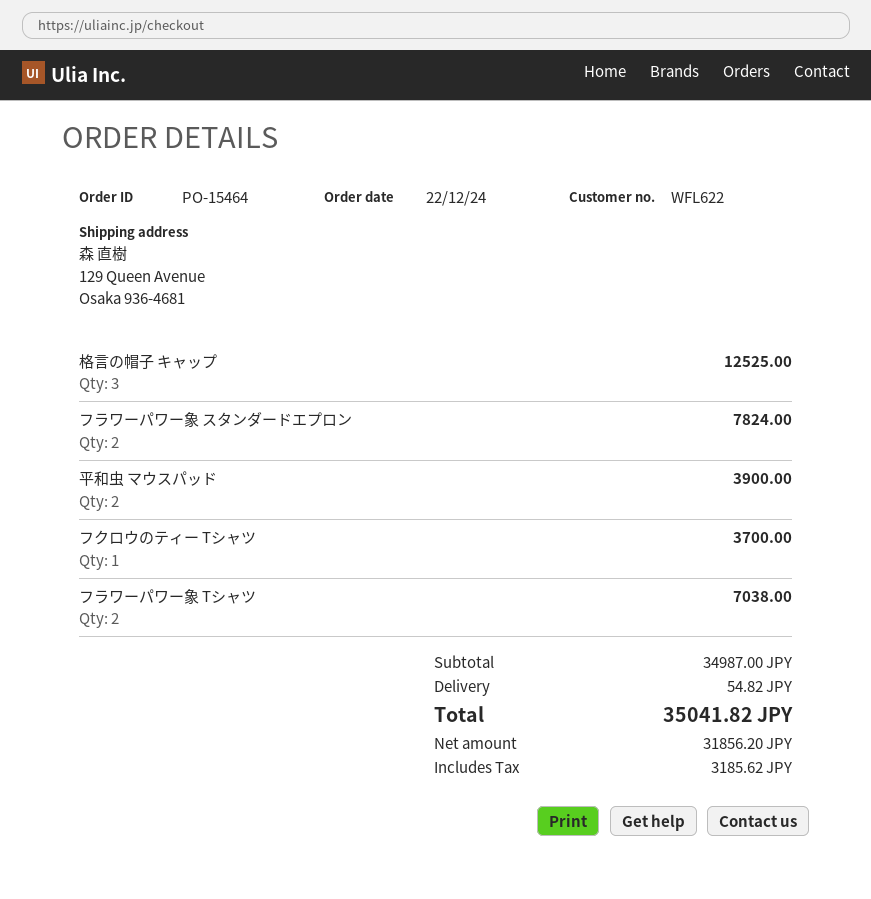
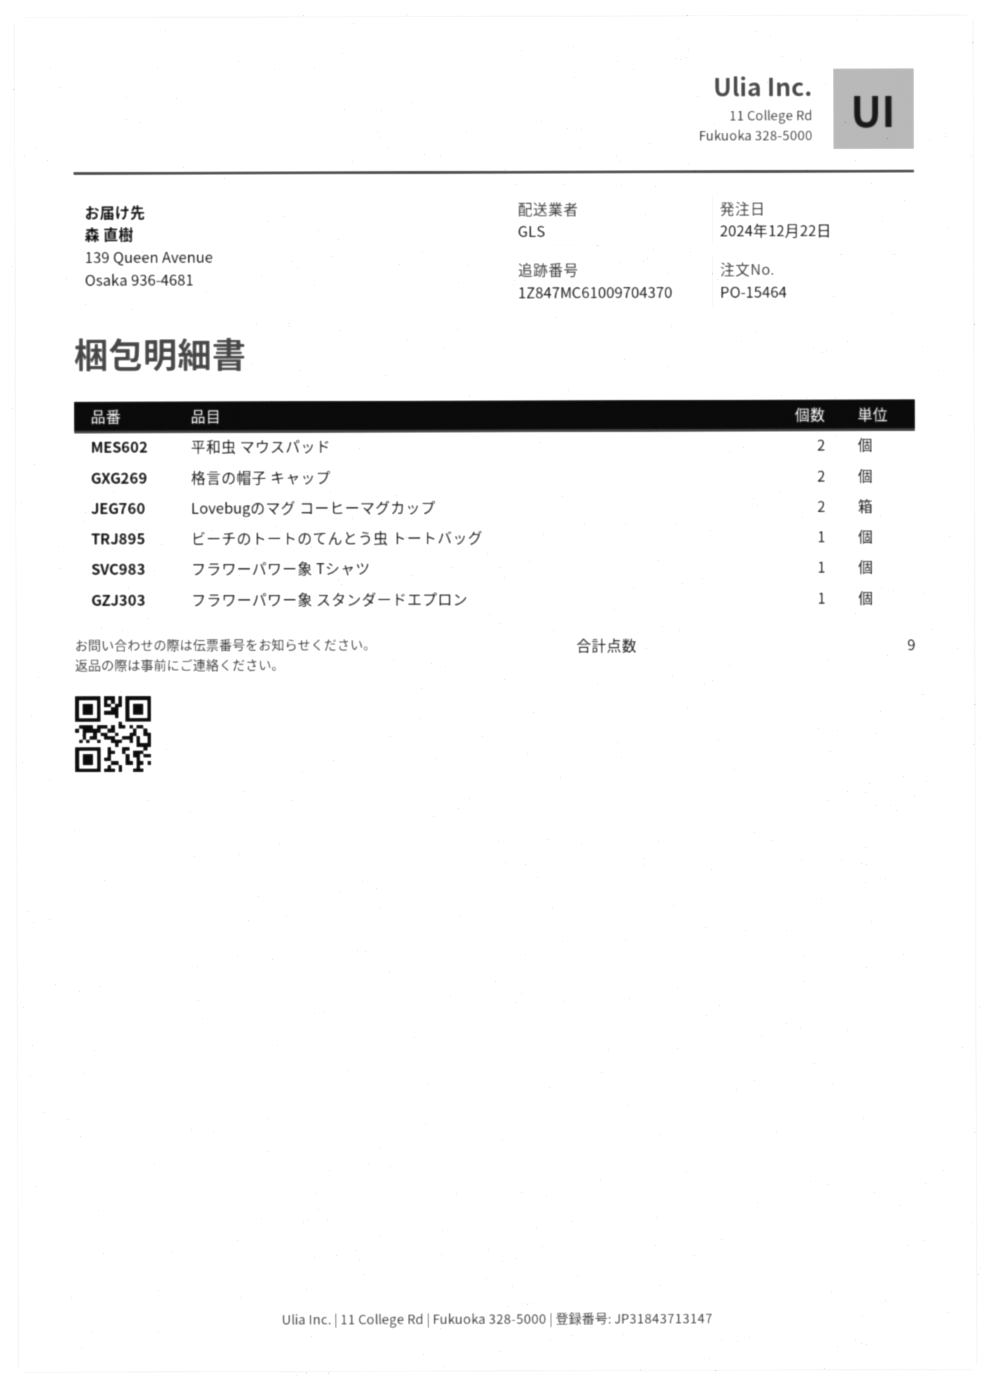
ship to: 129 Queen Avenue, Osaka 936-4681 -> 139 Queen Avenue, Osaka 936-4681
格言の帽子 キャップ: 3 -> 2
フラワーパワー象 スタンダードエプロン: 2 -> 1
フクロウのティー Tシャツ: 1 -> none
フラワーパワー象 Tシャツ: 2 -> 1
Lovebugのマグ コーヒーマグカップ: none -> 2
ビーチのトートのてんとう虫 トートバッグ: none -> 1

